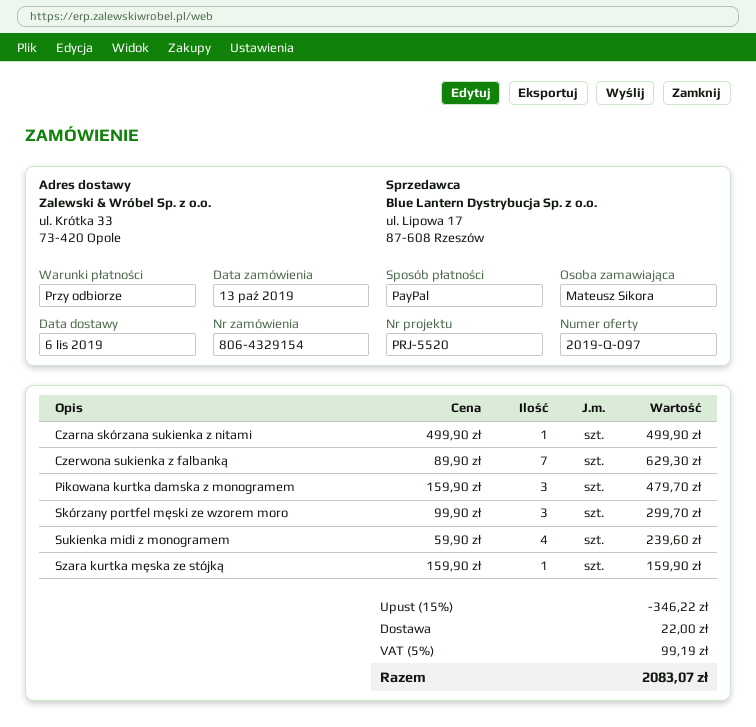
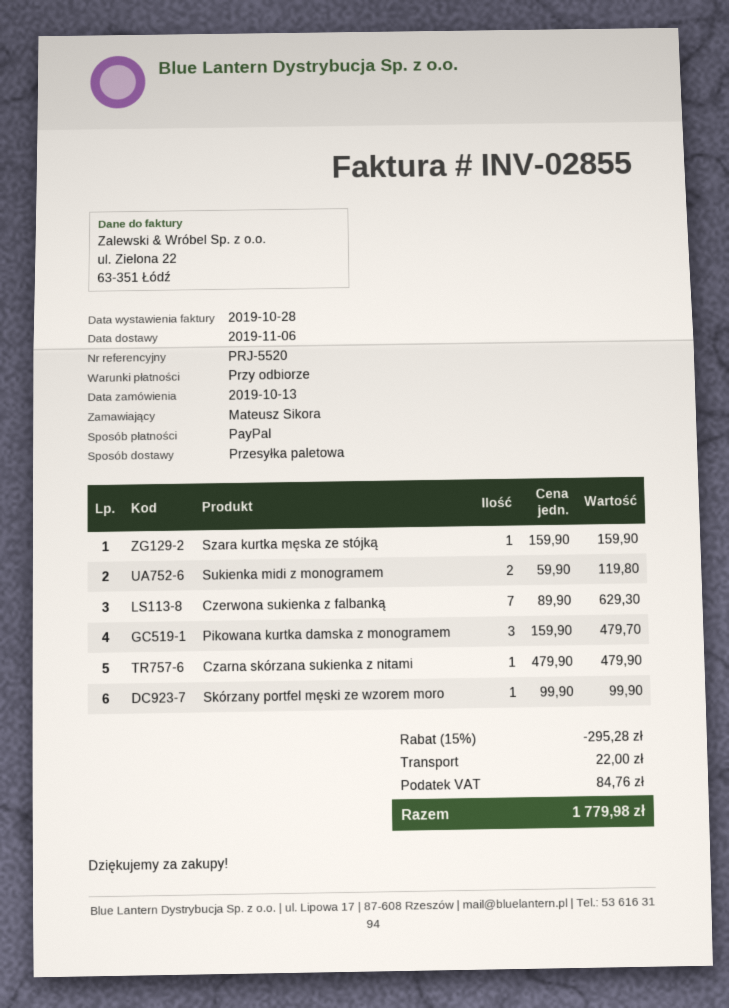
Czarna skórzana sukienka z nitami: 1 x 499.90 = 499.90 -> 1 x 479.90 = 479.90
Skórzany portfel męski ze wzorem moro: 3 x 99.90 = 299.70 -> 1 x 99.90 = 99.90
Sukienka midi z monogramem: 4 x 59.90 = 239.60 -> 2 x 59.90 = 119.80
discount: 15% = 346.22 -> 15% = 295.28
tax: 99.19 -> 84.76
total: 2083.07 -> 1779.98

